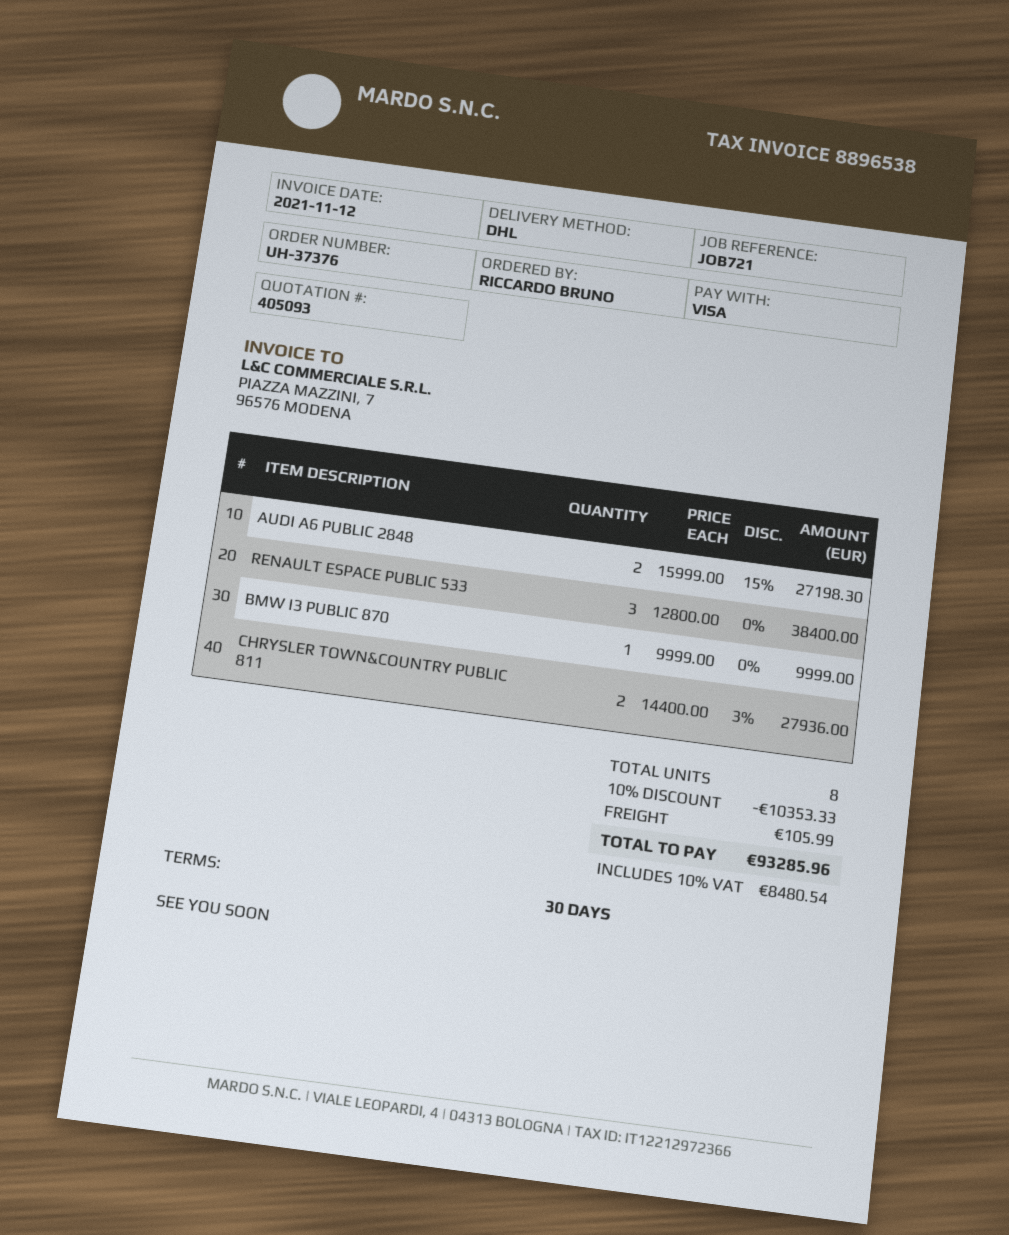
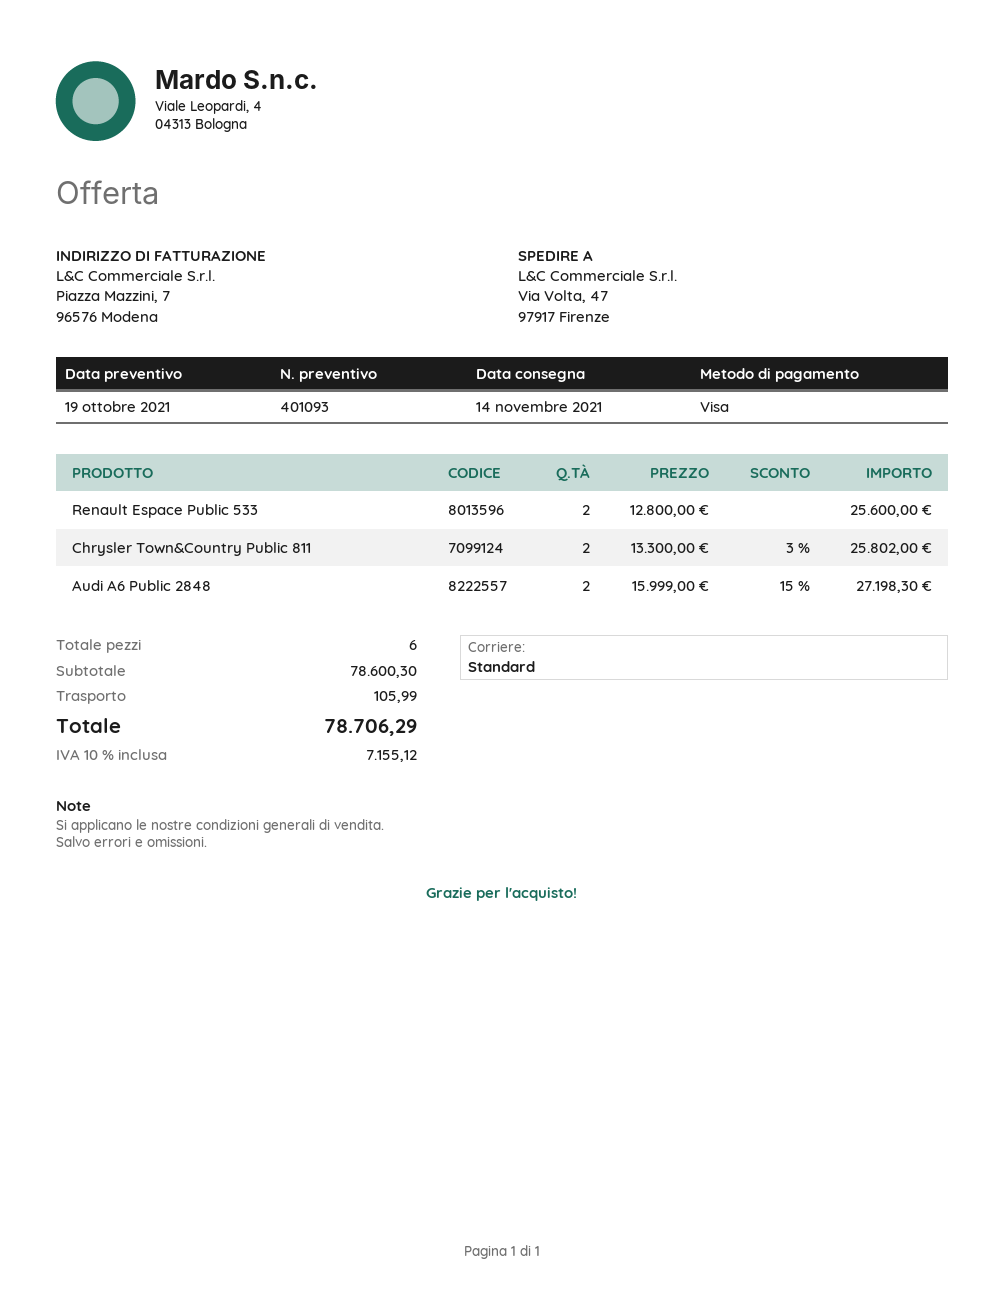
quote number: 405093 -> 401093
shipping method: DHL -> standard
RENAULT ESPACE PUBLIC 533: 3 x 12800.00 = 38400.00 -> 2 x 12800.00 = 25600.00
BMW I3 PUBLIC 870: 1 x 9999.00 = 9999.00 -> none
CHRYSLER TOWN&COUNTRY PUBLIC 811: 2 x 14400.00 - 3% = 27936.00 -> 2 x 13300.00 - 3% = 25802.00
total quantity: 8 -> 6
discount: 10% = 10353.33 -> none
tax: 10% = 8480.54 -> 10% = 7155.12
total: 93285.96 -> 78706.29

